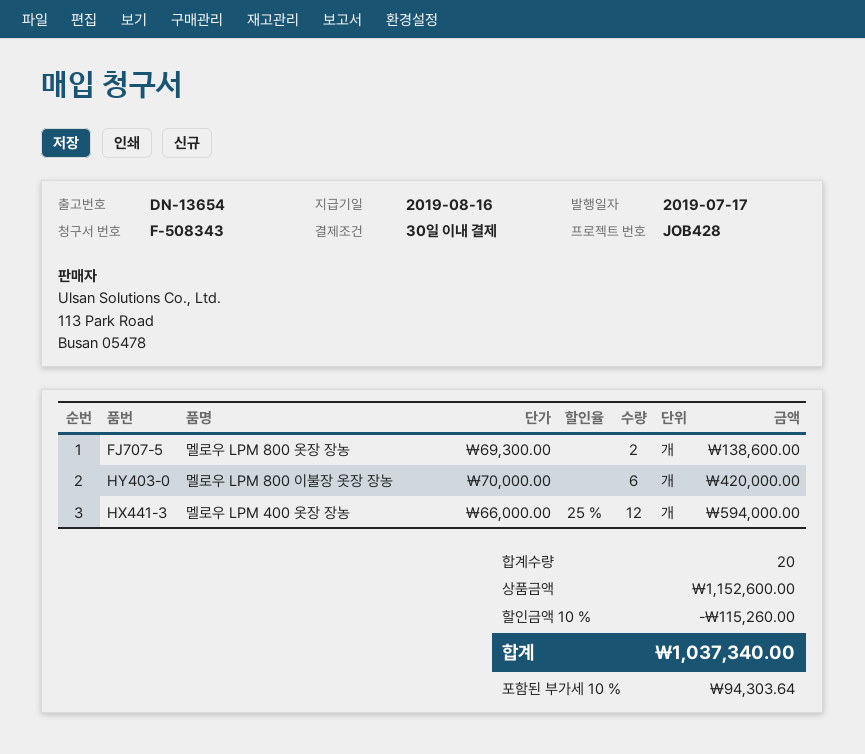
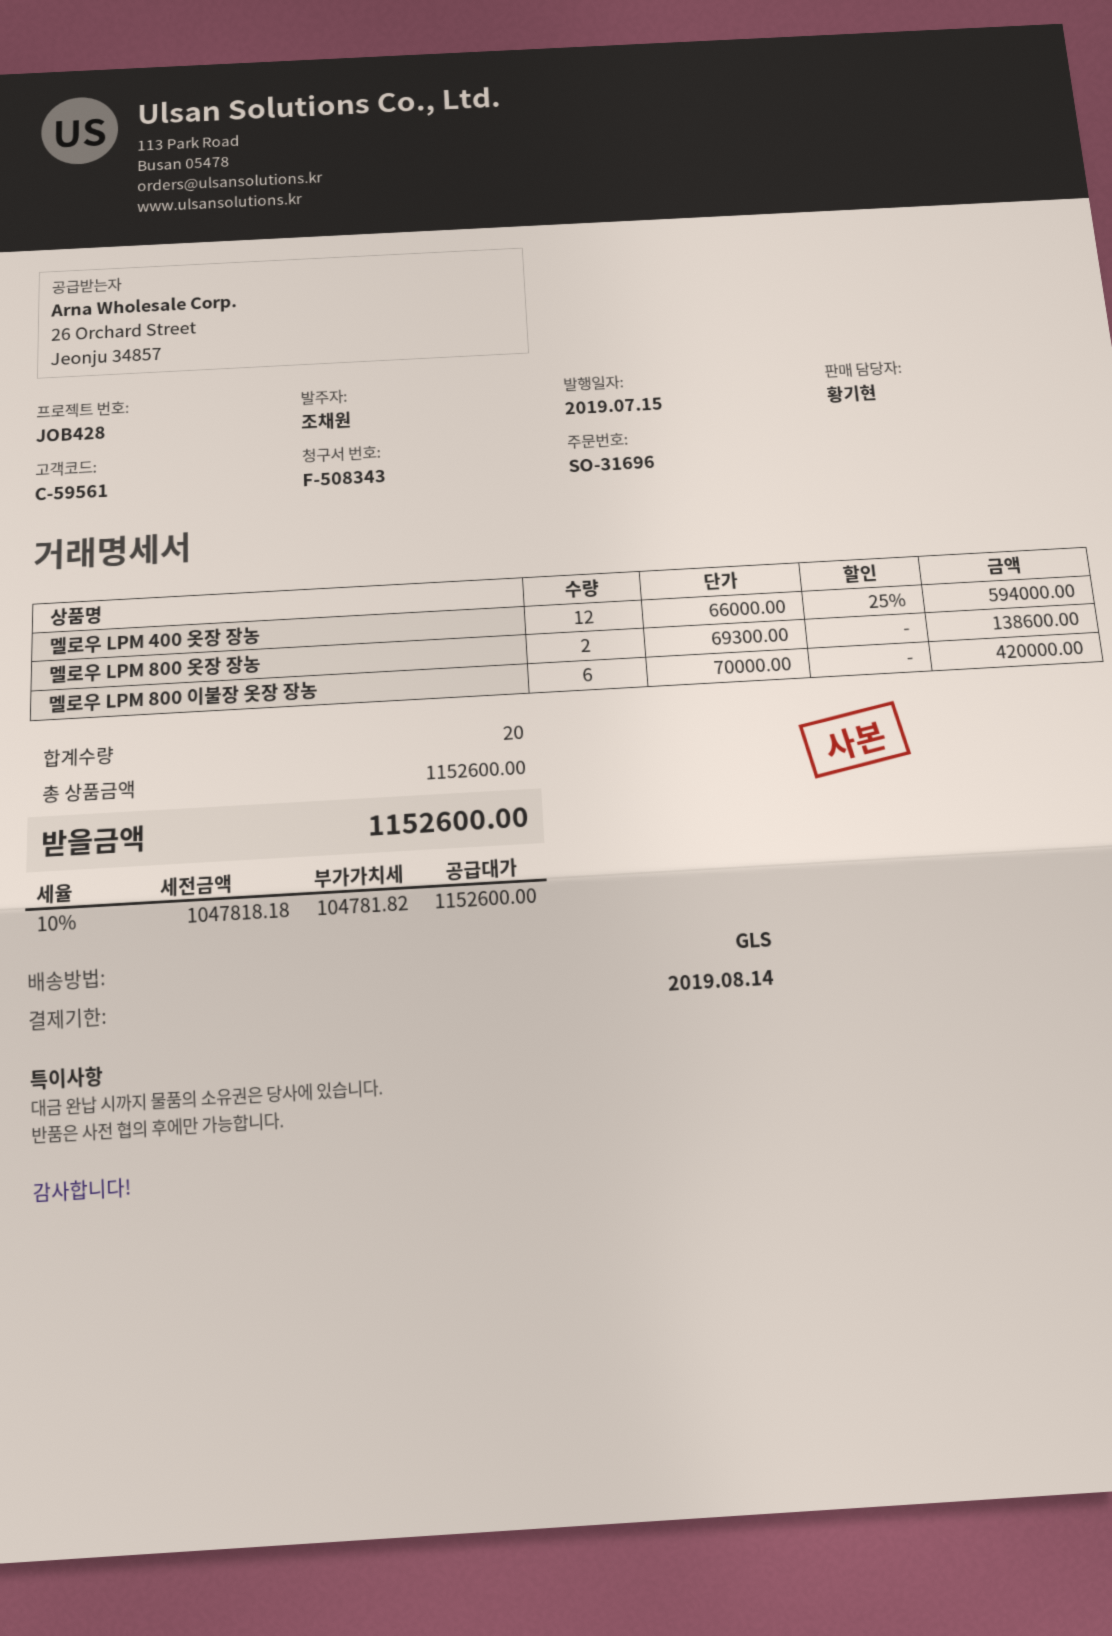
invoice date: 2019-07-17 -> 2019-07-15
due date: 2019-08-16 -> 2019-08-14
discount: 10% = 115260.00 -> none
tax: 10% = 94303.64 -> 10% = 104781.82
total: 1037340.00 -> 1152600.00

